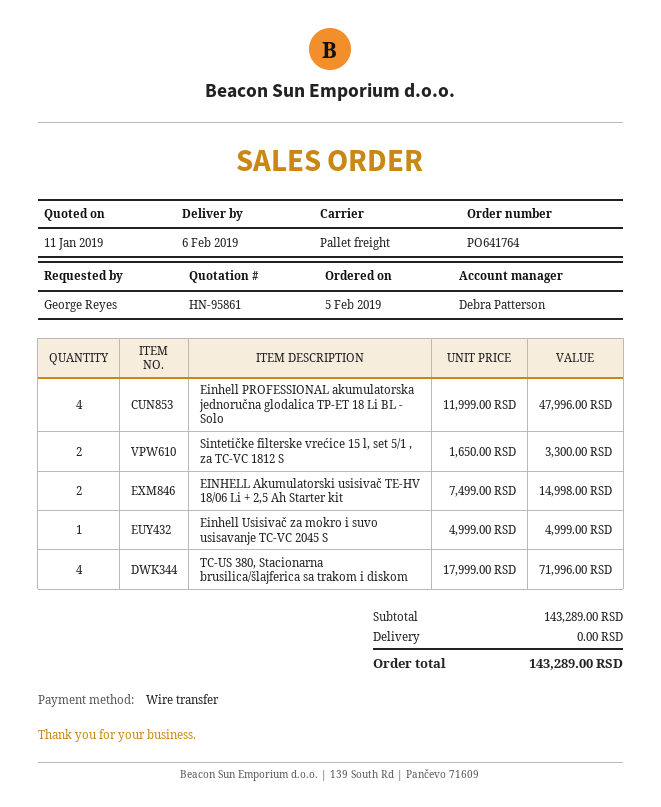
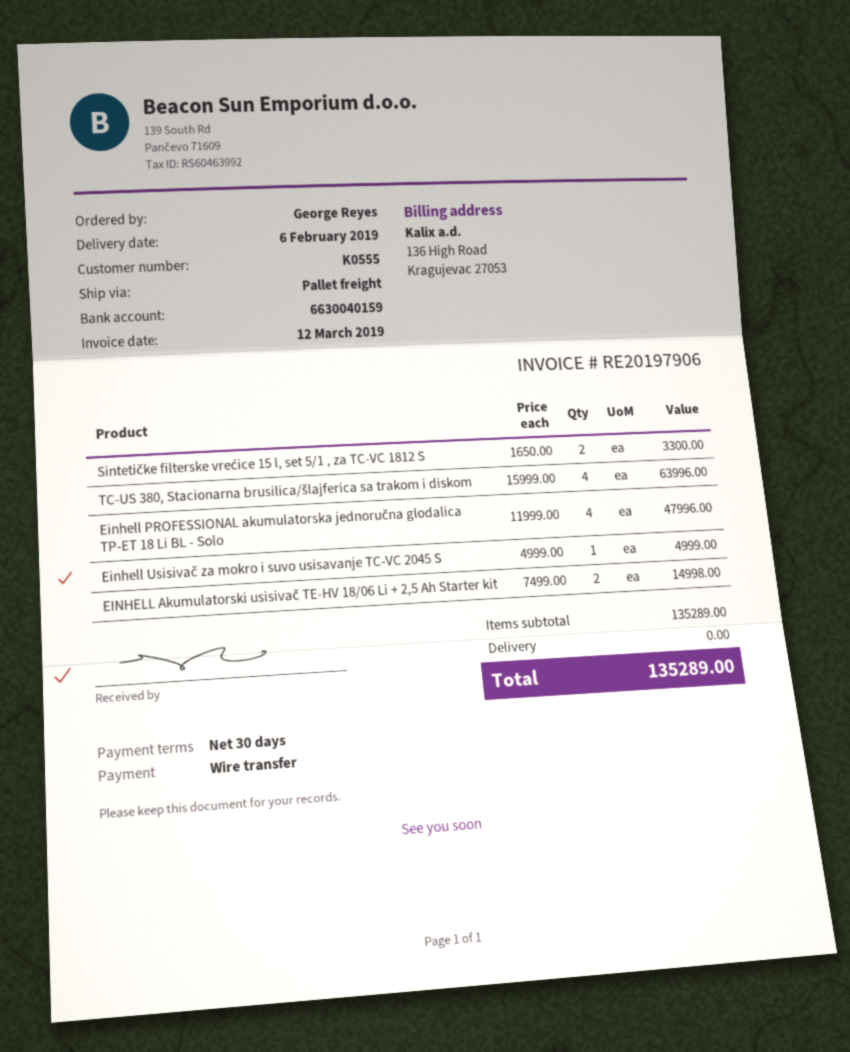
TC-US 380, Stacionarna brusilica/šlajferica sa trakom i diskom: 4 x 17999.00 = 71996.00 -> 4 x 15999.00 = 63996.00
subtotal: 143289.00 -> 135289.00
total: 143289.00 -> 135289.00

